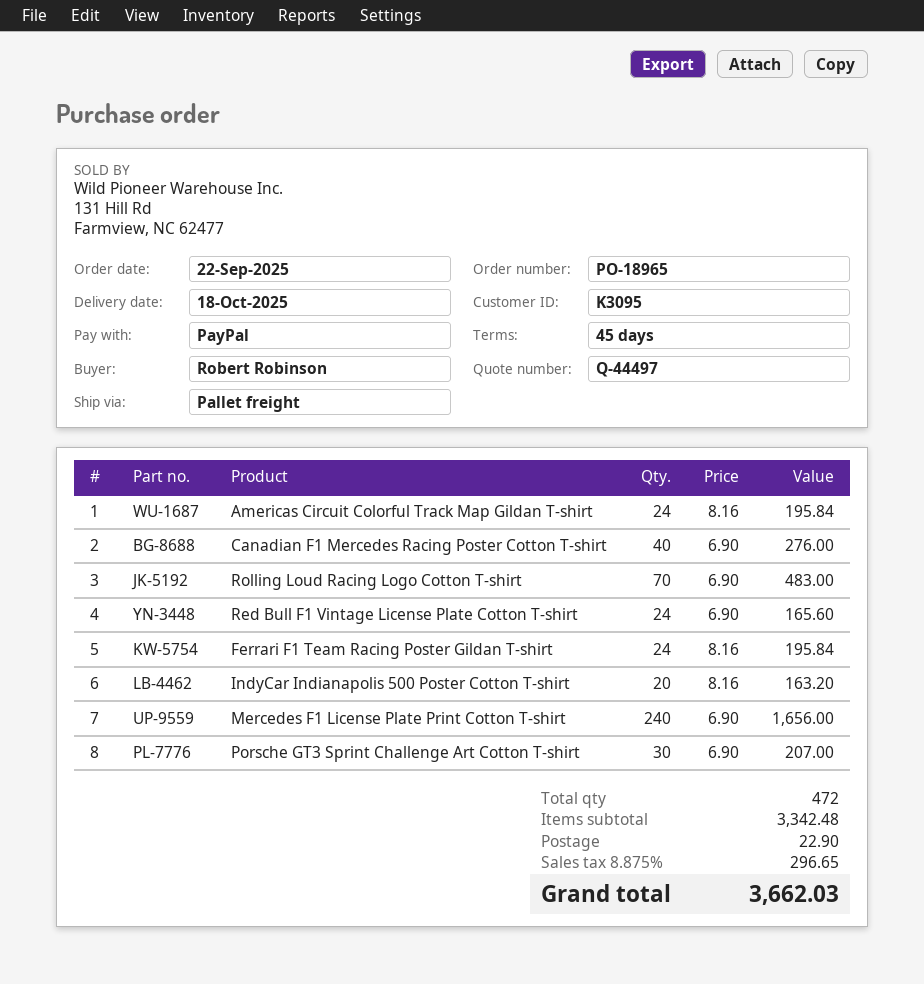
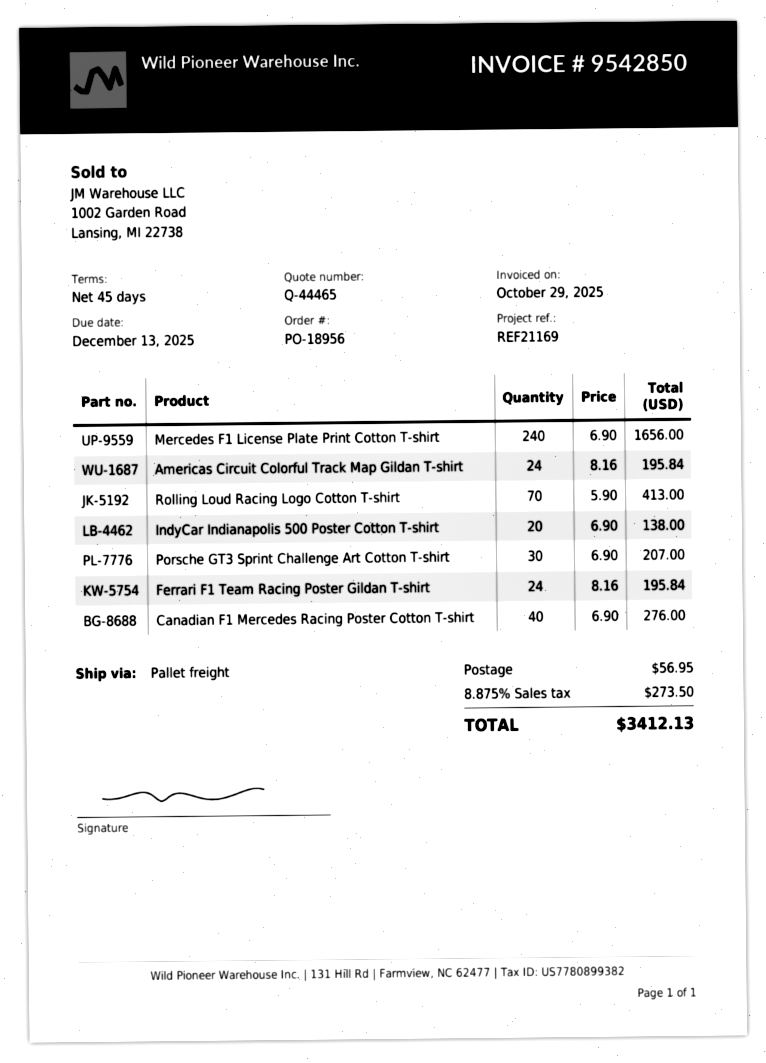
quote number: Q-44497 -> Q-44465
order number: PO-18965 -> PO-18956
Rolling Loud Racing Logo Cotton T-shirt: 70 x 6.90 = 483.00 -> 70 x 5.90 = 413.00
Red Bull F1 Vintage License Plate Cotton T-shirt: 24 x 6.90 = 165.60 -> none
IndyCar Indianapolis 500 Poster Cotton T-shirt: 20 x 8.16 = 163.20 -> 20 x 6.90 = 138.00
shipping: 22.90 -> 56.95
tax: 8.875% = 296.65 -> 8.875% = 273.50
total: 3662.03 -> 3412.13

